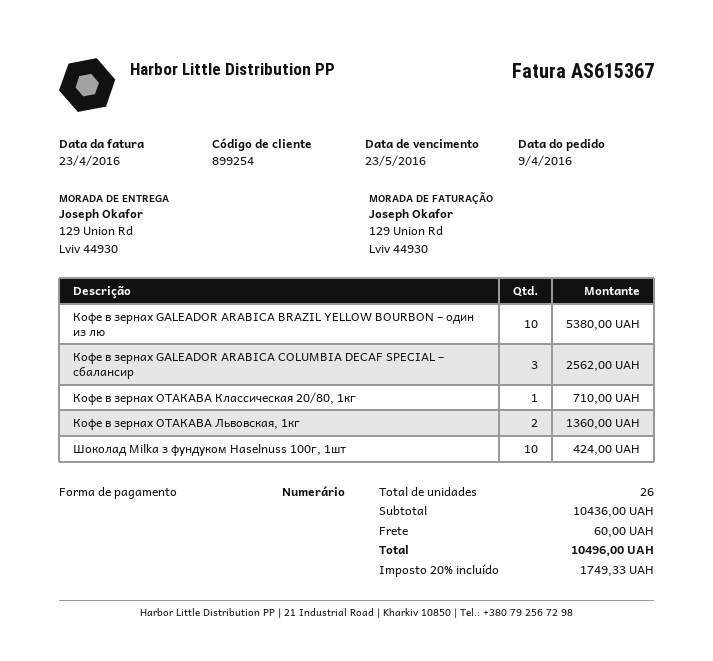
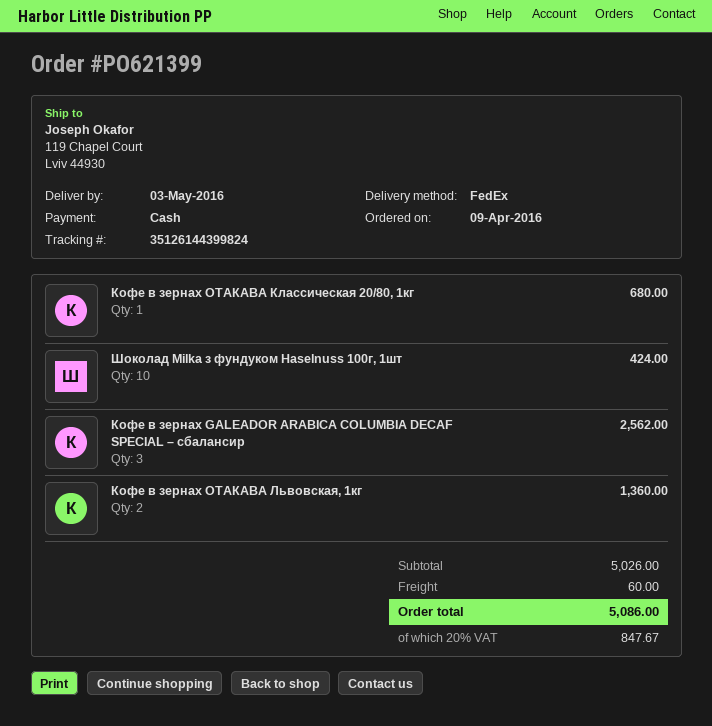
ship to: 129 Union Rd, Lviv 44930 -> 119 Chapel Court, Lviv 44930
Кофе в зернах GALEADOR ARABICA BRAZIL YELLOW BOURBON – один из лю: 10 for 5380.00 -> none
Кофе в зернах ОТАКАВА Классическая 20/80, 1кг: 1 for 710.00 -> 1 for 680.00
subtotal: 10436.00 -> 5026.00
tax: 20% = 1749.33 -> 20% = 847.67
total: 10496.00 -> 5086.00

